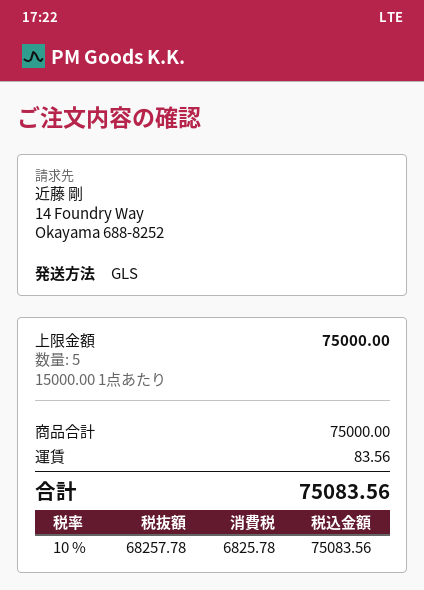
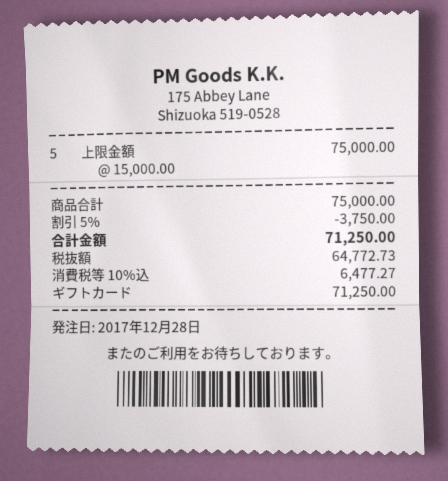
discount: none -> 5% = 3750.00
shipping: 83.56 -> none
net: 68257.78 -> 64772.73
tax: 10% = 6825.78 -> 10% = 6477.27
total: 75083.56 -> 71250.00

